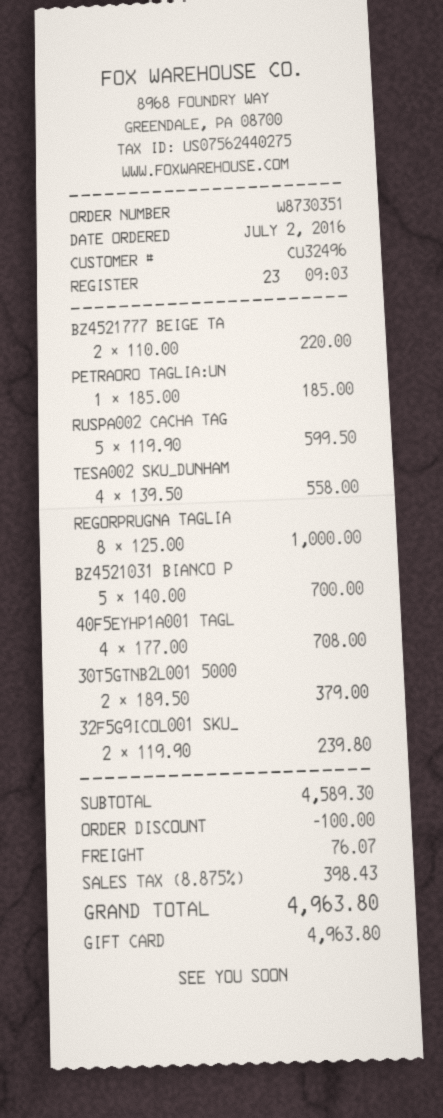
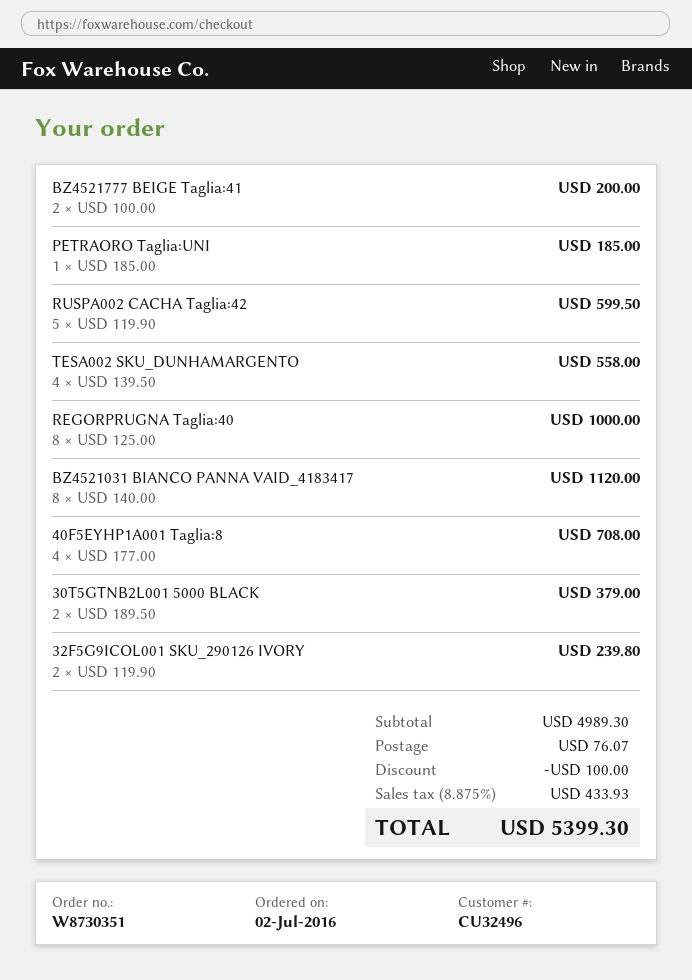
BZ4521777 BEIGE TA: 2 x 110.00 = 220.00 -> 2 x 100.00 = 200.00
BZ4521031 BIANCO P: 5 x 140.00 = 700.00 -> 8 x 140.00 = 1120.00
subtotal: 4589.30 -> 4989.30
tax: 8.875% = 398.43 -> 8.875% = 433.93
total: 4963.80 -> 5399.30

